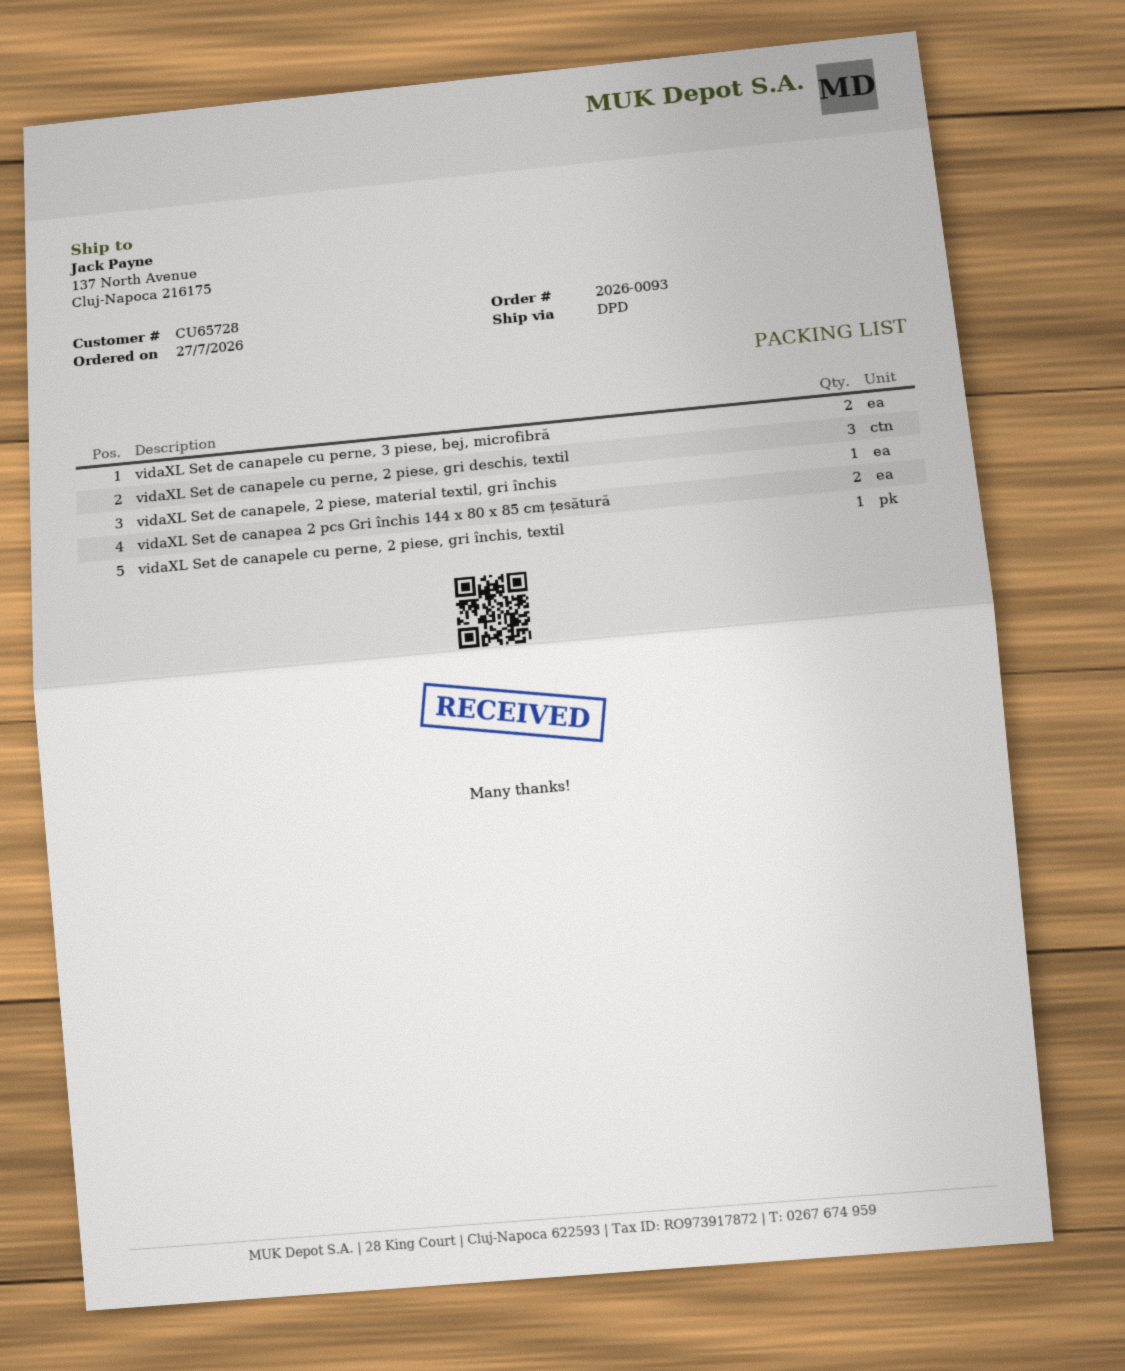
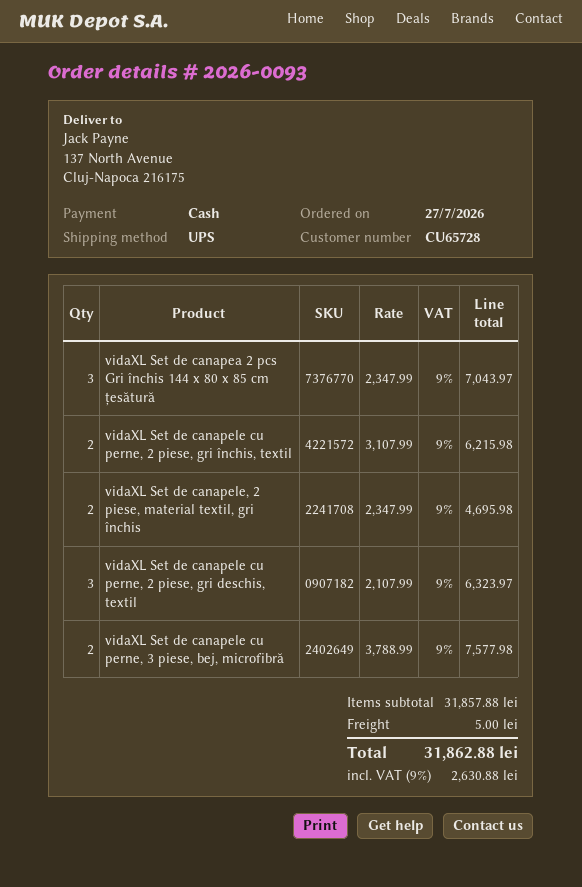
shipping method: DPD -> UPS
vidaXL Set de canapele, 2 piese, material textil, gri închis: 1 -> 2
vidaXL Set de canapea 2 pcs Gri închis 144 x 80 x 85 cm țesătură: 2 -> 3
vidaXL Set de canapele cu perne, 2 piese, gri închis, textil: 1 -> 2

